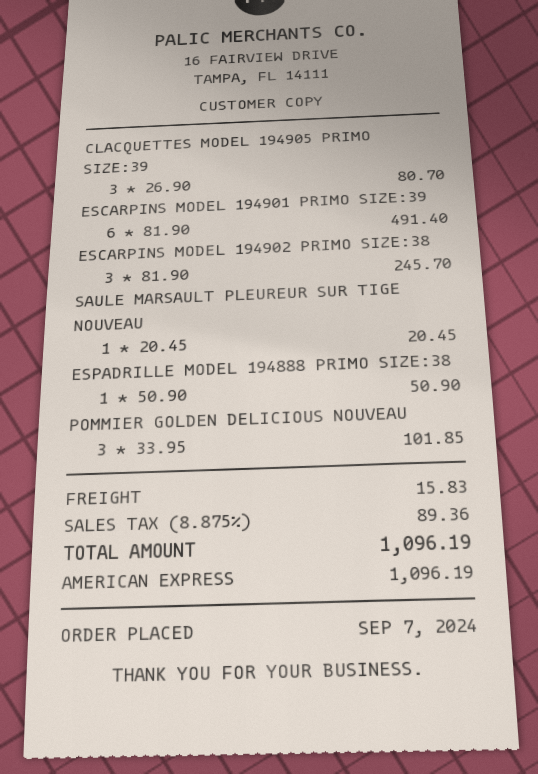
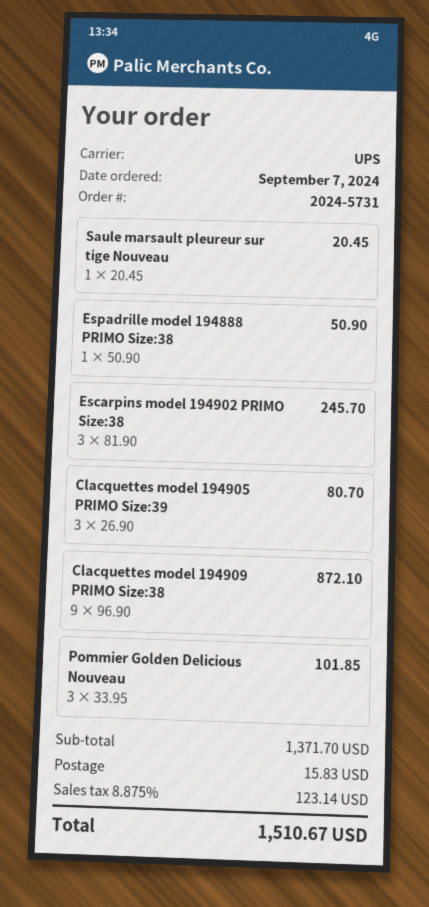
ESCARPINS MODEL 194901 PRIMO SIZE:39: 6 x 81.90 = 491.40 -> none
Clacquettes model 194909 PRIMO Size:38: none -> 9 x 96.90 = 872.10
tax: 8.875% = 89.36 -> 8.875% = 123.14
total: 1096.19 -> 1510.67

